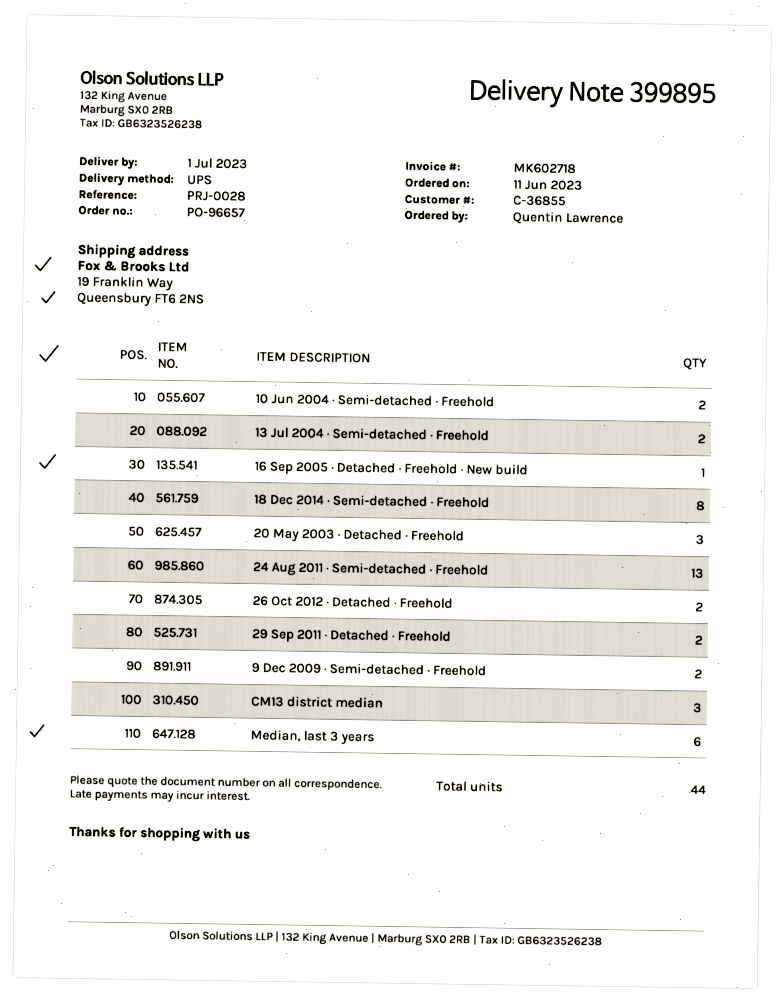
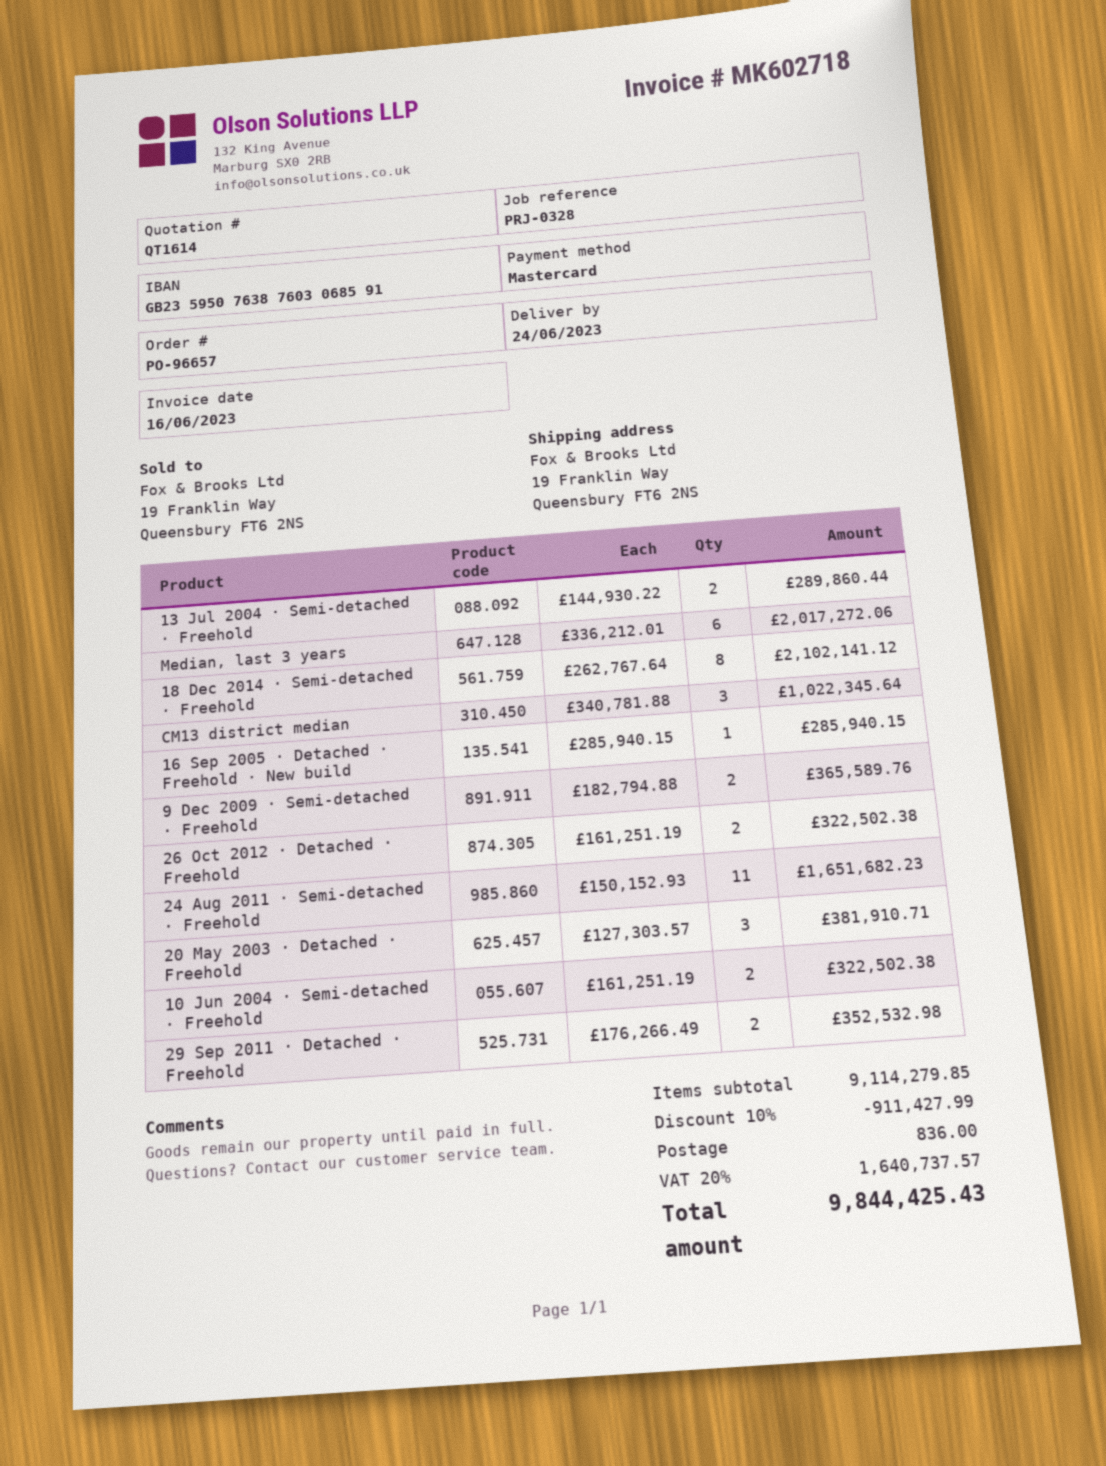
delivery date: 2023-07-01 -> 2023-06-24
reference: PRJ-0028 -> PRJ-0328
24 Aug 2011 · Semi-detached · Freehold: 13 -> 11

